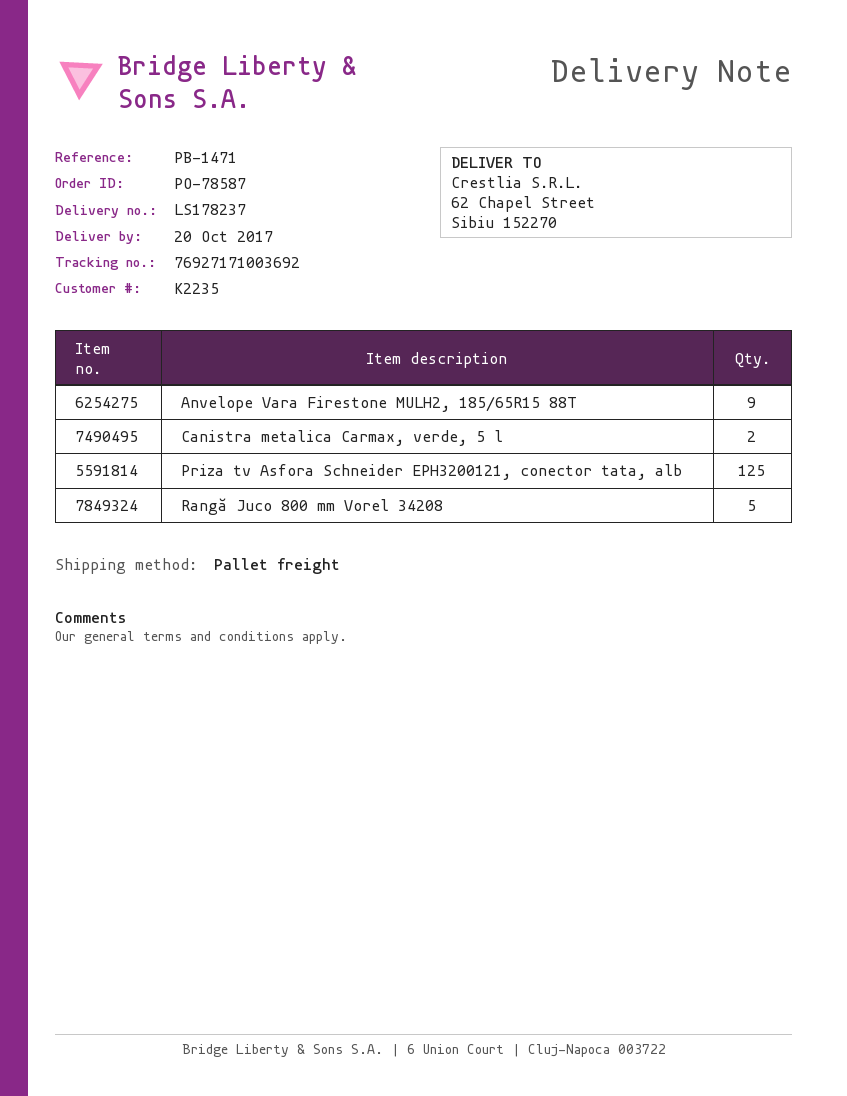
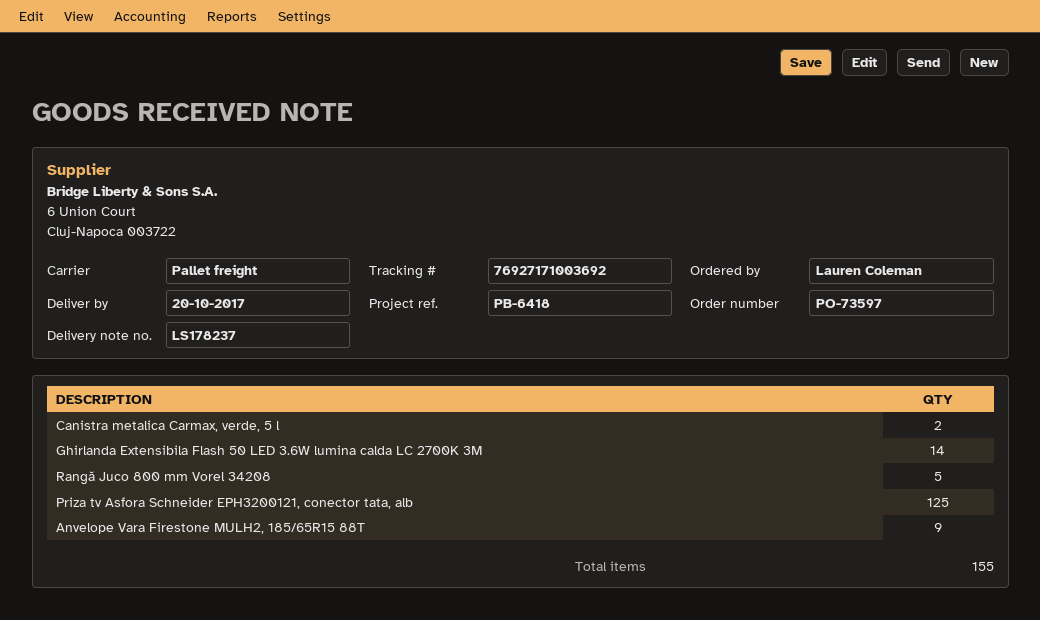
order number: PO-78587 -> PO-73597
reference: PB-1471 -> PB-6418
Ghirlanda Extensibila Flash 50 LED 3.6W lumina calda LC 2700K 3M: none -> 14

